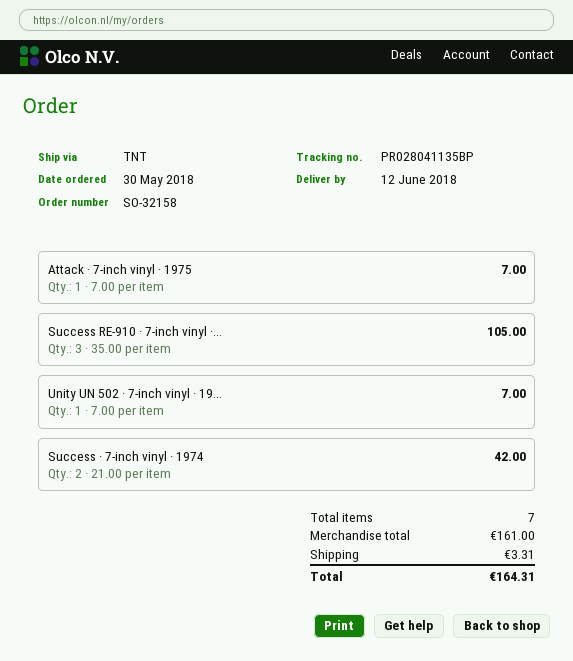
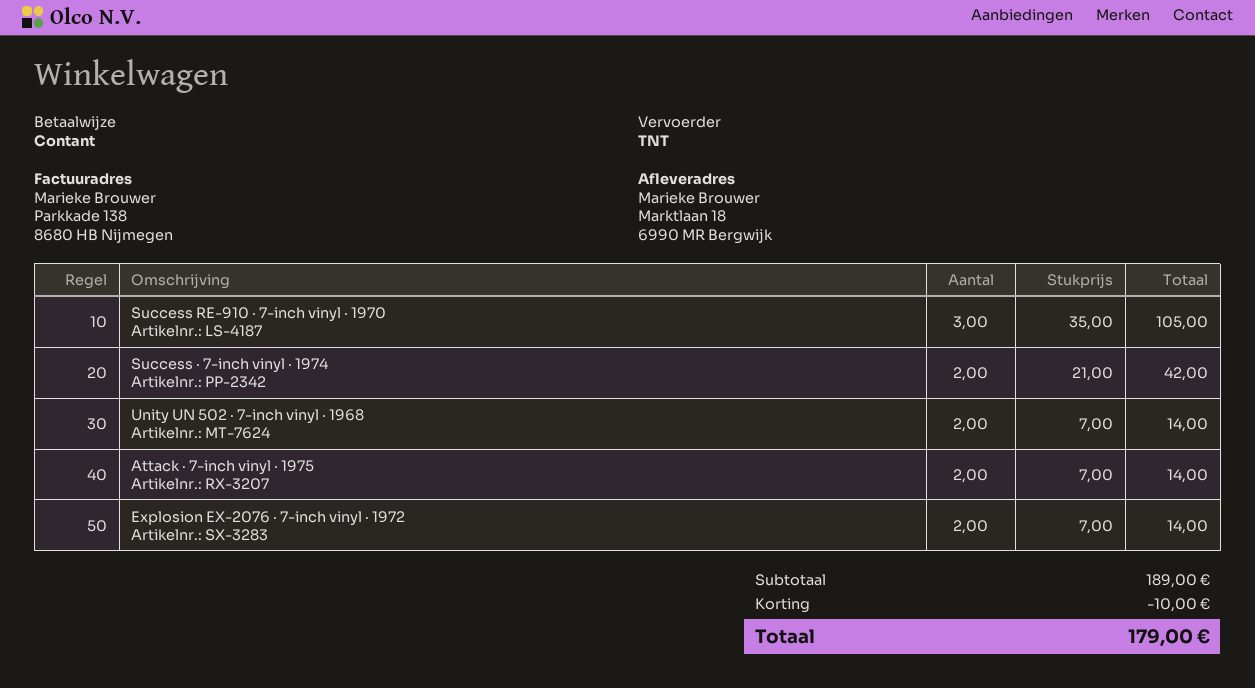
Attack · 7-inch vinyl · 1975: 1 x 7.00 = 7.00 -> 2 x 7.00 = 14.00
Unity UN 502 · 7-inch vinyl · 19...: 1 x 7.00 = 7.00 -> 2 x 7.00 = 14.00
Explosion EX-2076 · 7-inch vinyl · 1972: none -> 2 x 7.00 = 14.00
subtotal: 161.00 -> 189.00
discount: none -> 10.00
shipping: 3.31 -> none
total: 164.31 -> 179.00

